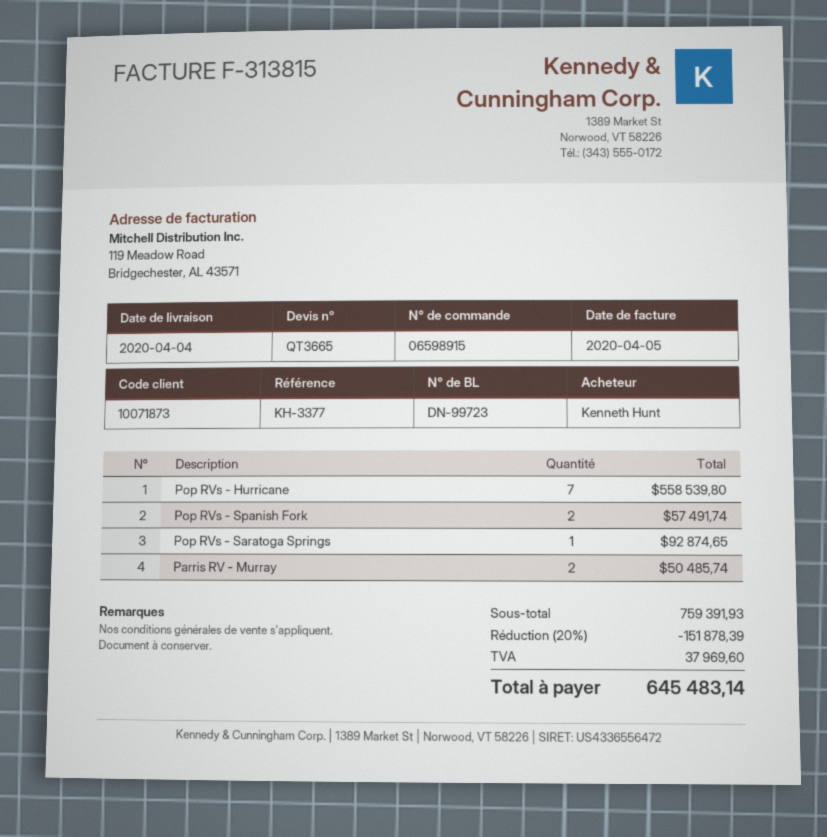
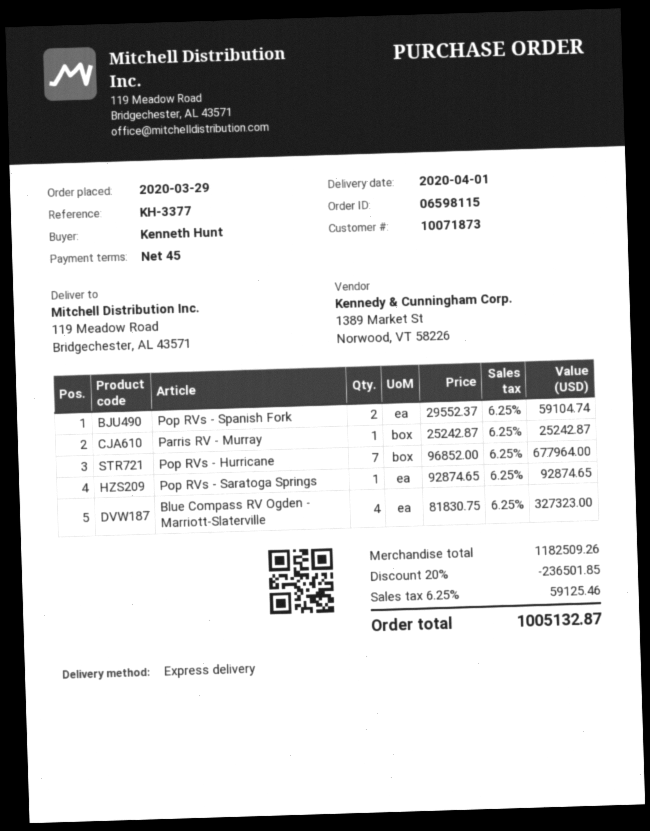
order number: 06598915 -> 06598115
delivery date: 2020-04-04 -> 2020-04-01
Pop RVs - Hurricane: 7 for 558539.80 -> 7 for 677964.00
Pop RVs - Spanish Fork: 2 for 57491.74 -> 2 for 59104.74
Parris RV - Murray: 2 for 50485.74 -> 1 for 25242.87
Blue Compass RV Ogden - Marriott-Slaterville: none -> 4 for 327323.00
subtotal: 759391.93 -> 1182509.26
discount: 20% = 151878.39 -> 20% = 236501.85
tax: 37969.60 -> 59125.46
total: 645483.14 -> 1005132.87

